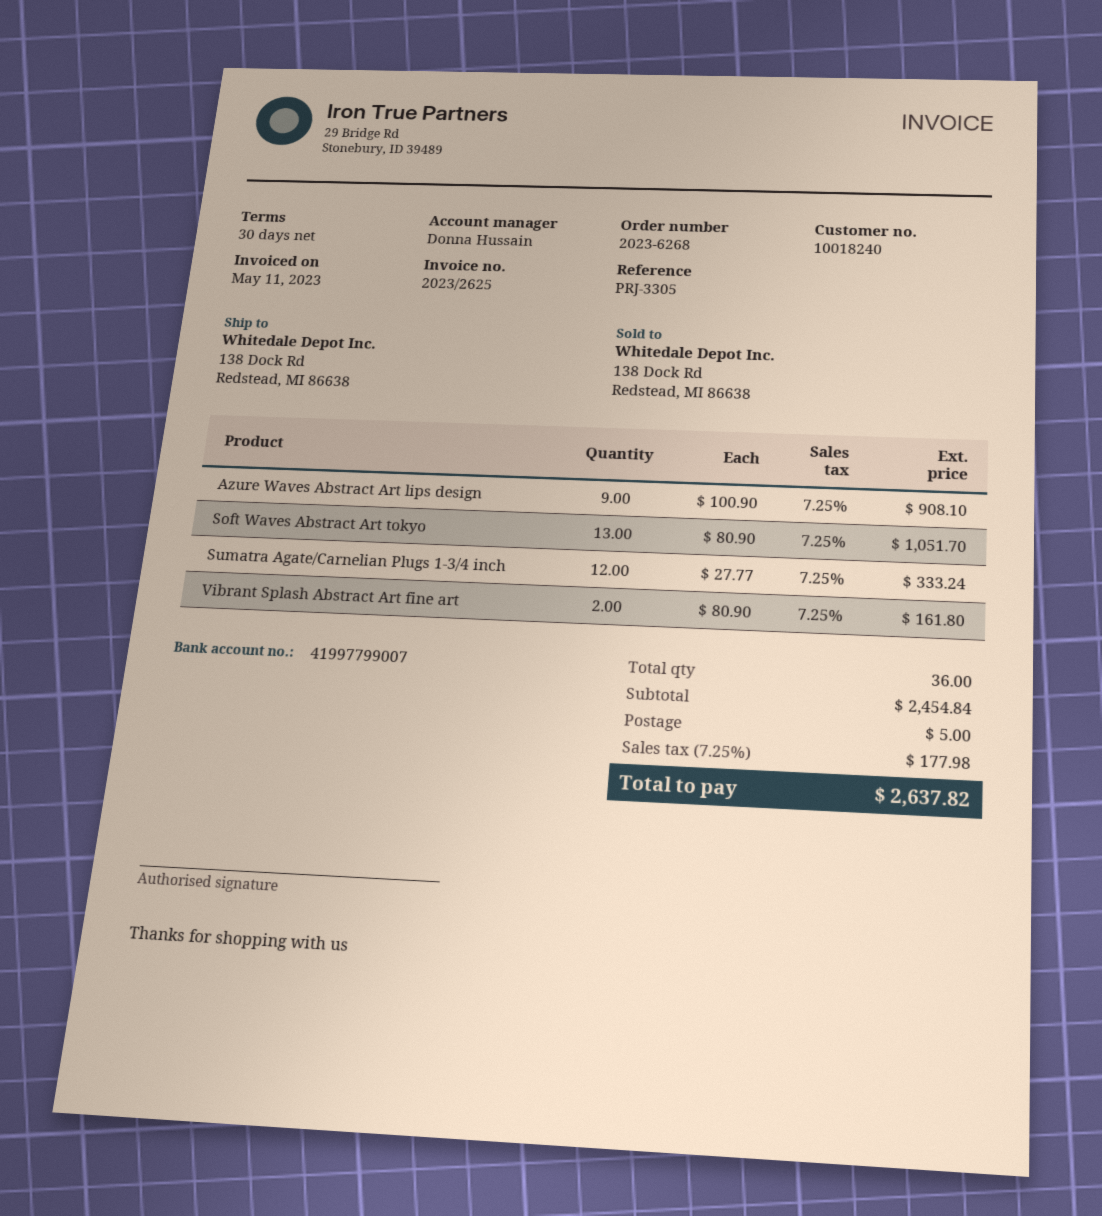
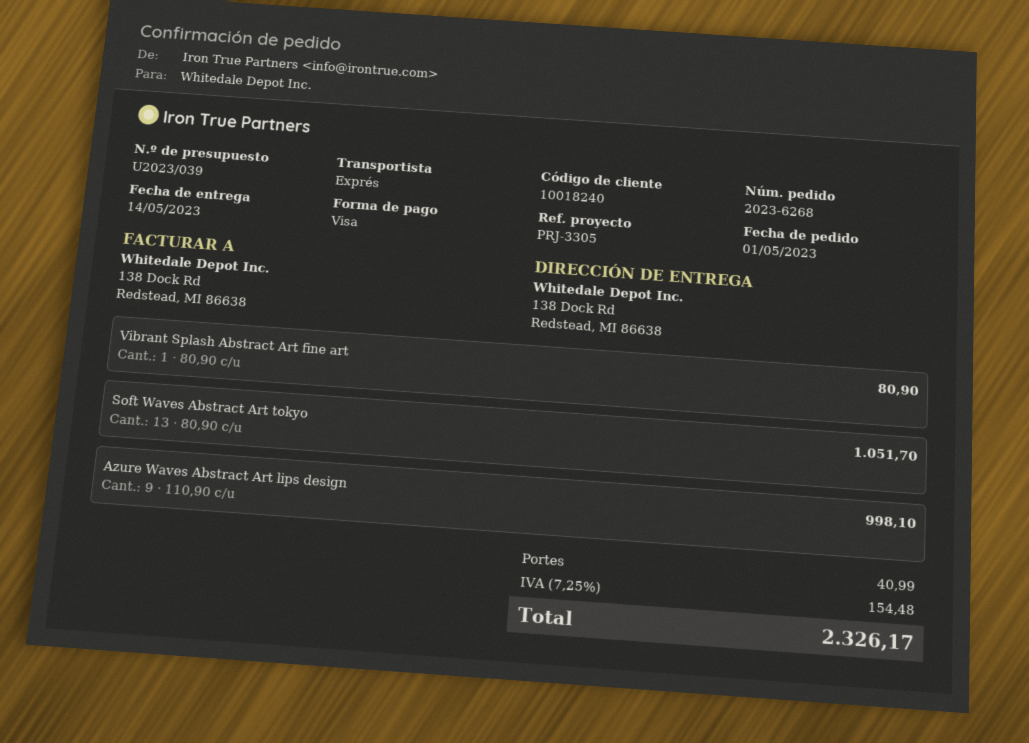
Azure Waves Abstract Art lips design: 9 x 100.90 = 908.10 -> 9 x 110.90 = 998.10
Sumatra Agate/Carnelian Plugs 1-3/4 inch: 12 x 27.77 = 333.24 -> none
Vibrant Splash Abstract Art fine art: 2 x 80.90 = 161.80 -> 1 x 80.90 = 80.90
shipping: 5.00 -> 40.99
tax: 7.25% = 177.98 -> 7.25% = 154.48
total: 2637.82 -> 2326.17

